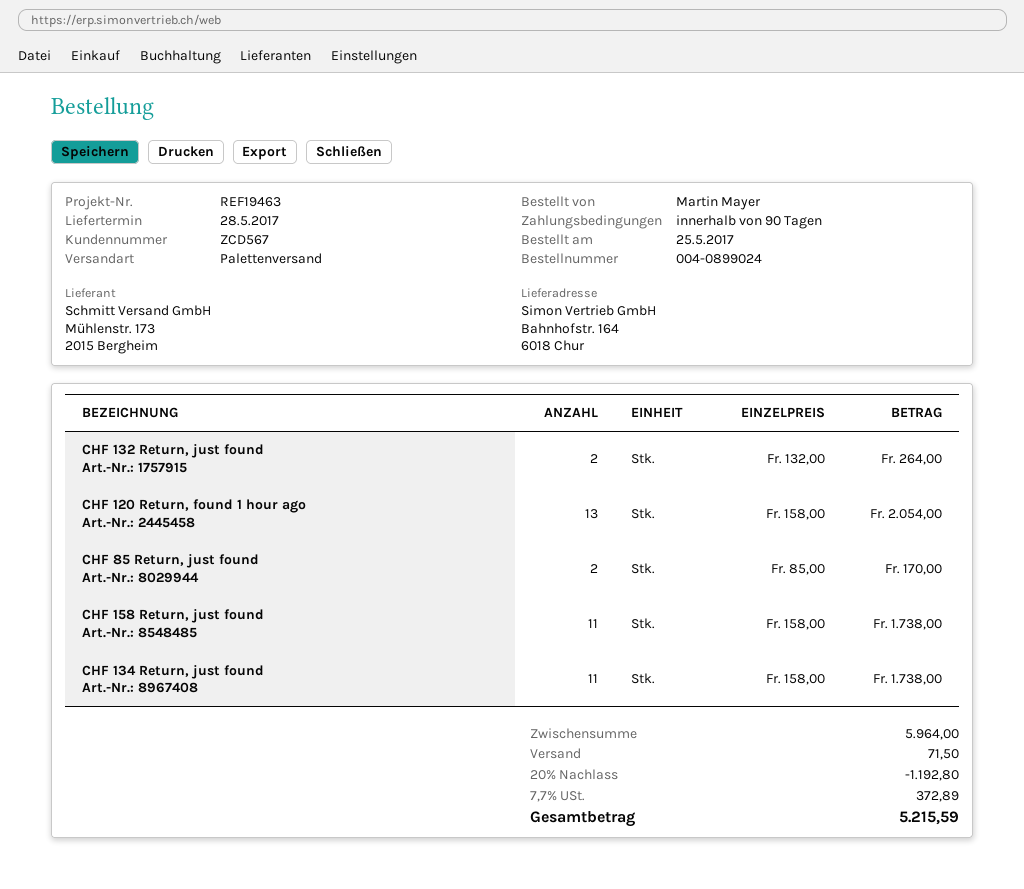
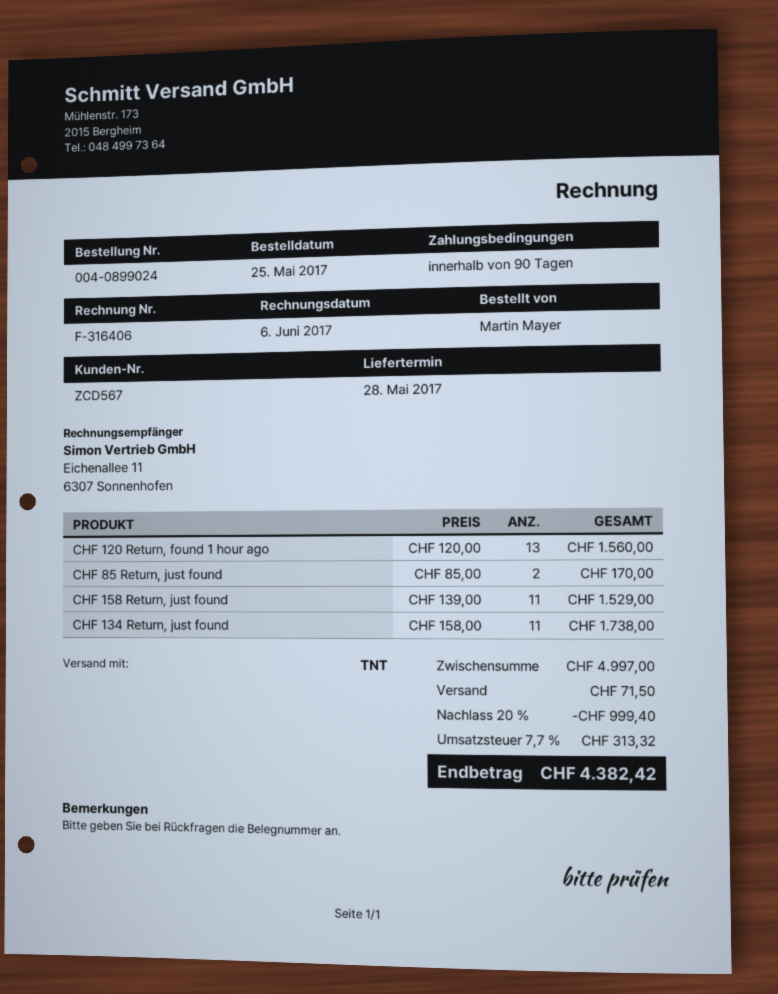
shipping method: pallet freight -> TNT
CHF 132 Return, just found: 2 x 132.00 = 264.00 -> none
CHF 120 Return, found 1 hour ago: 13 x 158.00 = 2054.00 -> 13 x 120.00 = 1560.00
CHF 158 Return, just found: 11 x 158.00 = 1738.00 -> 11 x 139.00 = 1529.00
subtotal: 5964.00 -> 4997.00
discount: 20% = 1192.80 -> 20% = 999.40
tax: 7.7% = 372.89 -> 7.7% = 313.32
total: 5215.59 -> 4382.42

